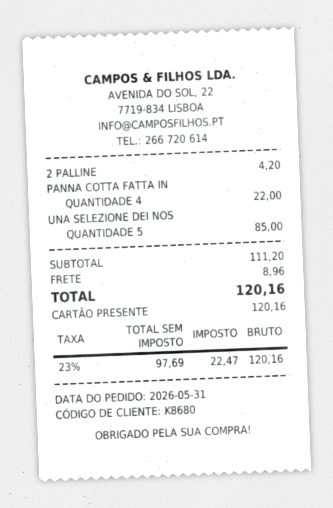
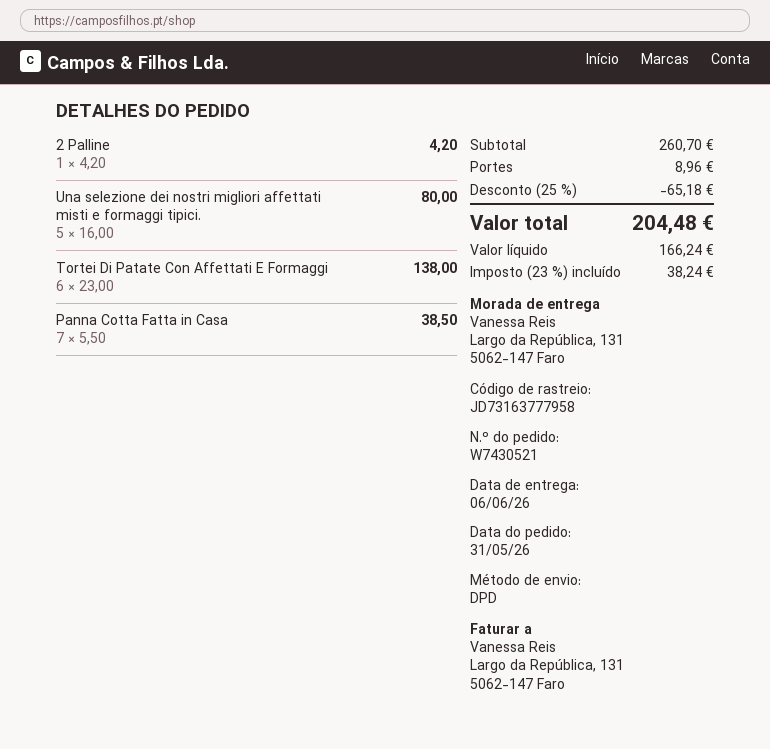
PANNA COTTA FATTA IN: 4 for 22.00 -> 7 for 38.50
UNA SELEZIONE DEI NOS: 5 for 85.00 -> 5 for 80.00
Tortei Di Patate Con Affettati E Formaggi: none -> 6 for 138.00
subtotal: 111.20 -> 260.70
discount: none -> 25% = 65.18
net: 97.69 -> 166.24
tax: 23% = 22.47 -> 23% = 38.24
total: 120.16 -> 204.48

